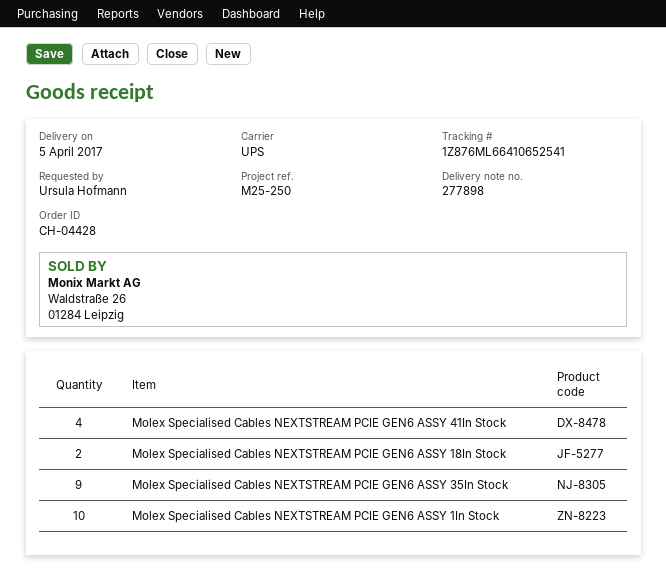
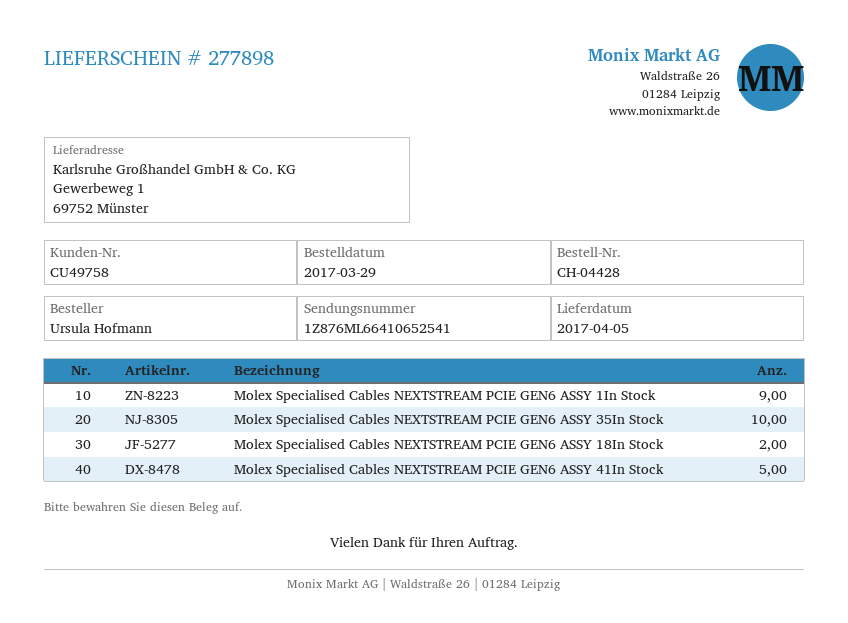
Molex Specialised Cables NEXTSTREAM PCIE GEN6 ASSY 41In Stock: 4 -> 5
Molex Specialised Cables NEXTSTREAM PCIE GEN6 ASSY 35In Stock: 9 -> 10
Molex Specialised Cables NEXTSTREAM PCIE GEN6 ASSY 1In Stock: 10 -> 9

